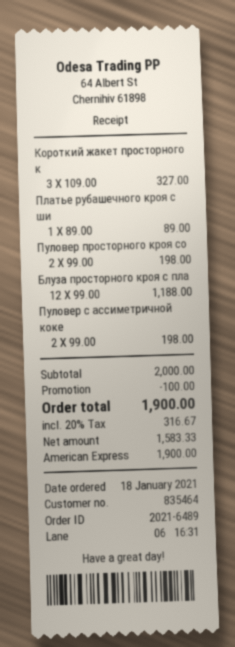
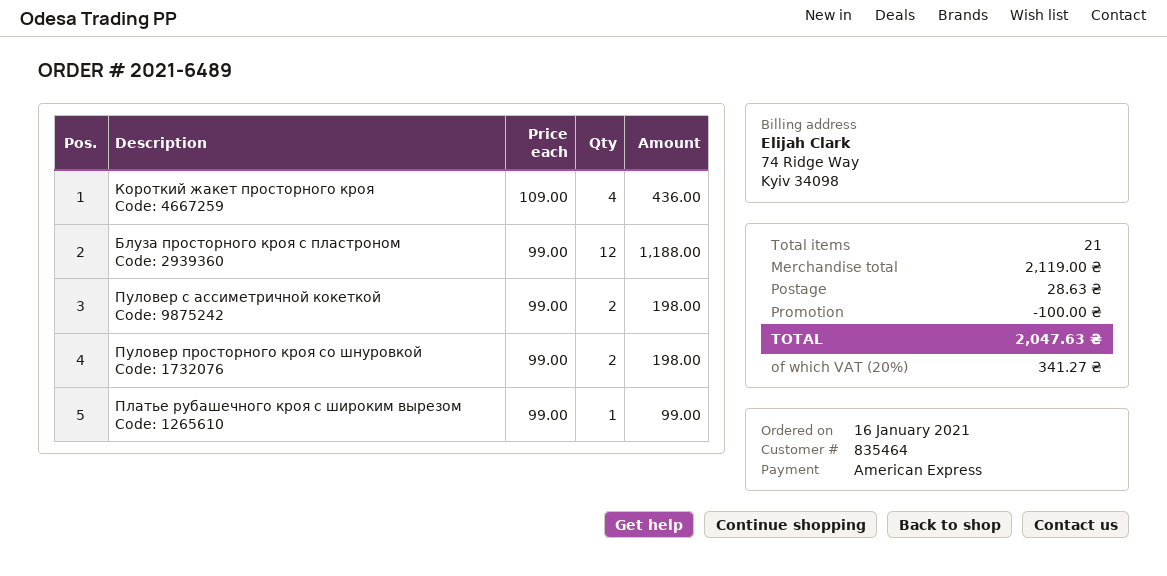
order date: 2021-01-18 -> 2021-01-16
Короткий жакет просторного к: 3 x 109.00 = 327.00 -> 4 x 109.00 = 436.00
Платье рубашечного кроя с ши: 1 x 89.00 = 89.00 -> 1 x 99.00 = 99.00
subtotal: 2000.00 -> 2119.00
shipping: none -> 28.63
tax: 20% = 316.67 -> 20% = 341.27
total: 1900.00 -> 2047.63

